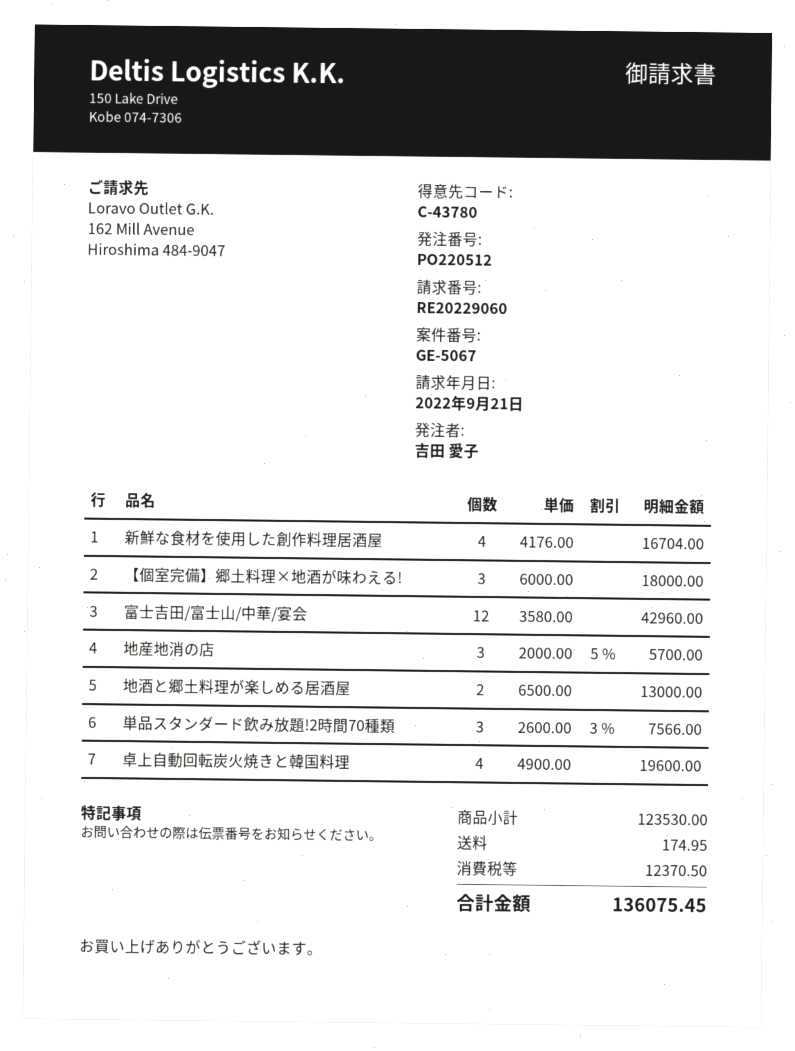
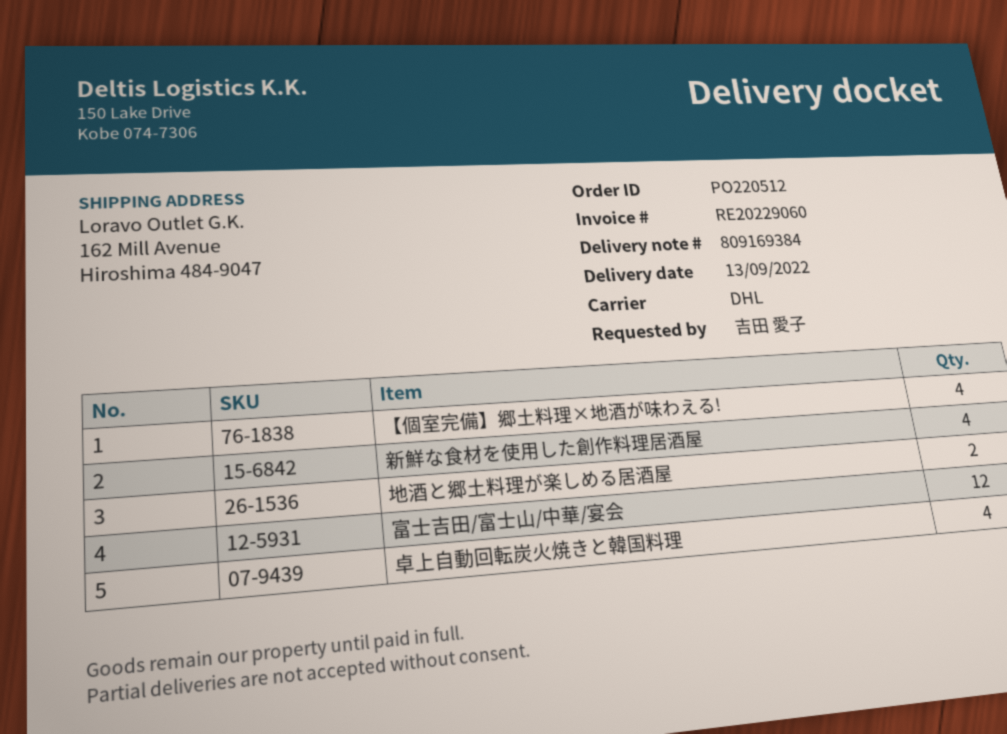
【個室完備】郷土料理×地酒が味わえる!: 3 -> 4
地産地消の店: 3 -> none
単品スタンダード飲み放題!2時間70種類: 3 -> none

